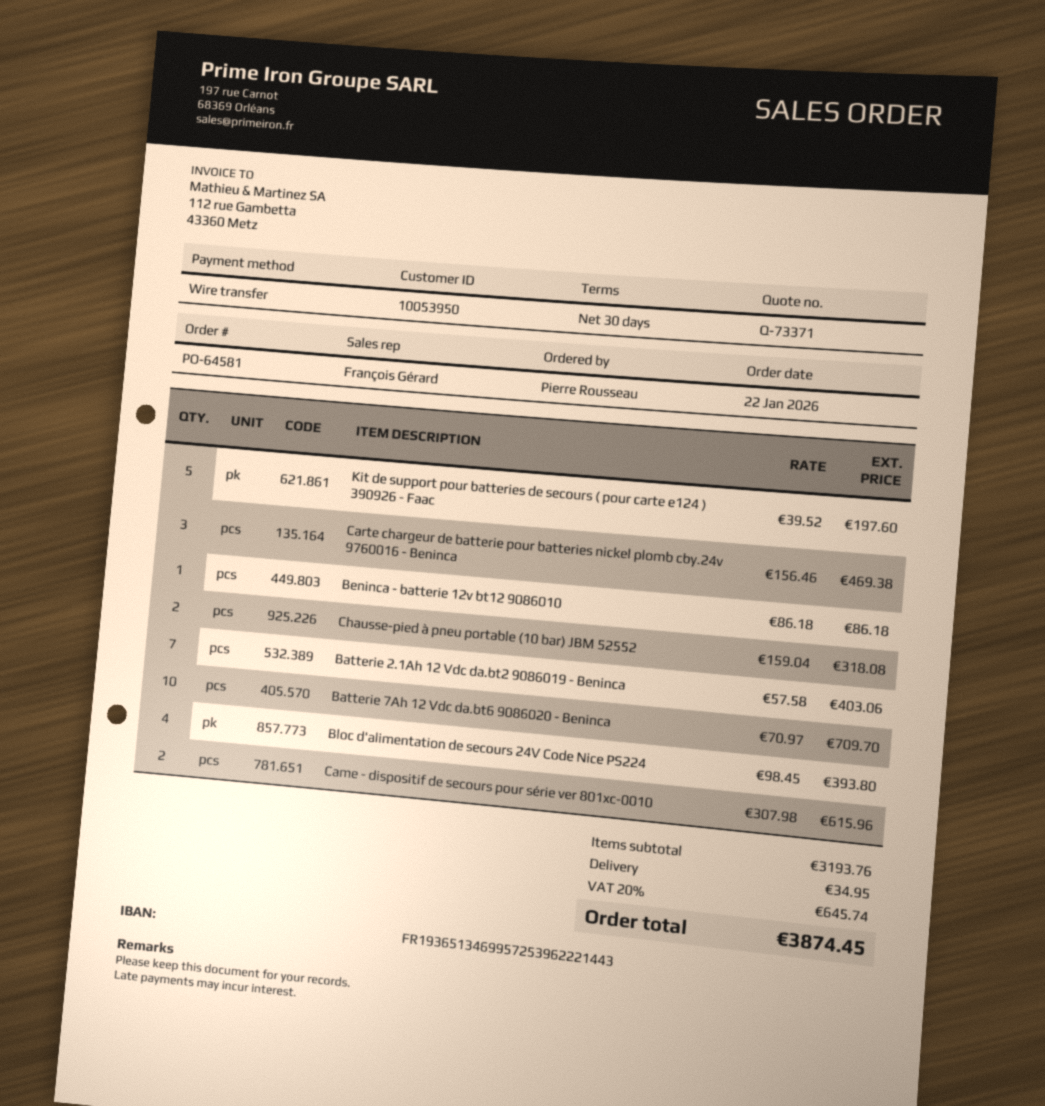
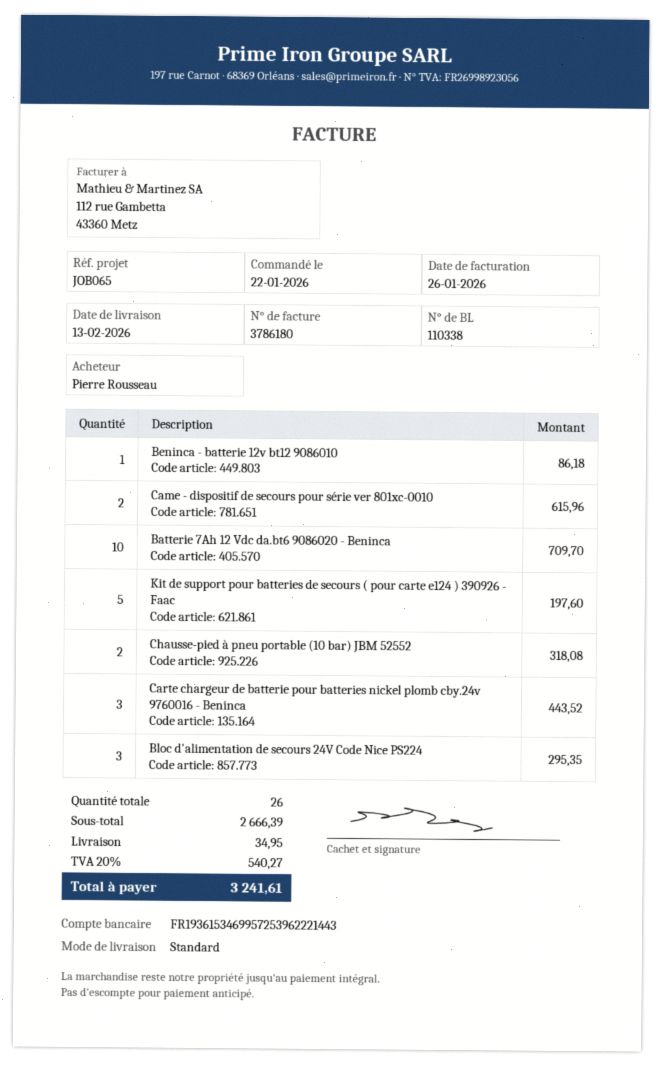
bank account: FR1936513469957253962221443 -> FR1936153469957253962221443
Carte chargeur de batterie pour batteries nickel plomb cby.24v 9760016 - Beninca: 3 for 469.38 -> 3 for 443.52
Batterie 2.1Ah 12 Vdc da.bt2 9086019 - Beninca: 7 for 403.06 -> none
Bloc d'alimentation de secours 24V Code Nice PS224: 4 for 393.80 -> 3 for 295.35
subtotal: 3193.76 -> 2666.39
tax: 20% = 645.74 -> 20% = 540.27
total: 3874.45 -> 3241.61

